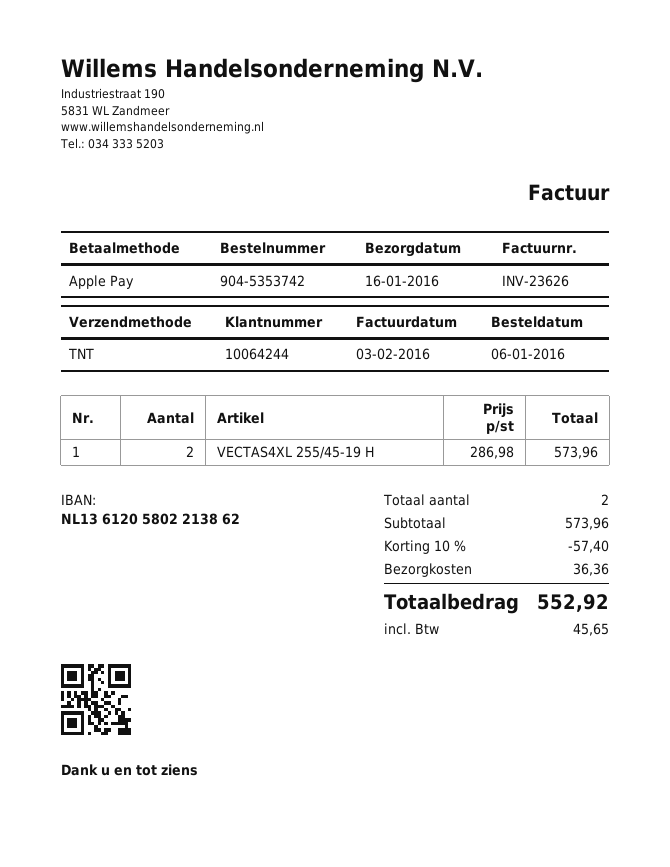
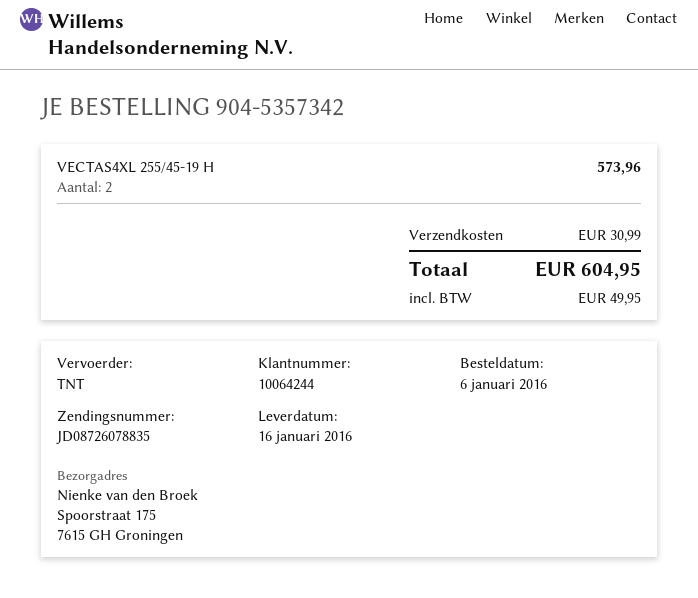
order number: 904-5353742 -> 904-5357342
discount: 10% = 57.40 -> none
shipping: 36.36 -> 30.99
tax: 45.65 -> 49.95
total: 552.92 -> 604.95

